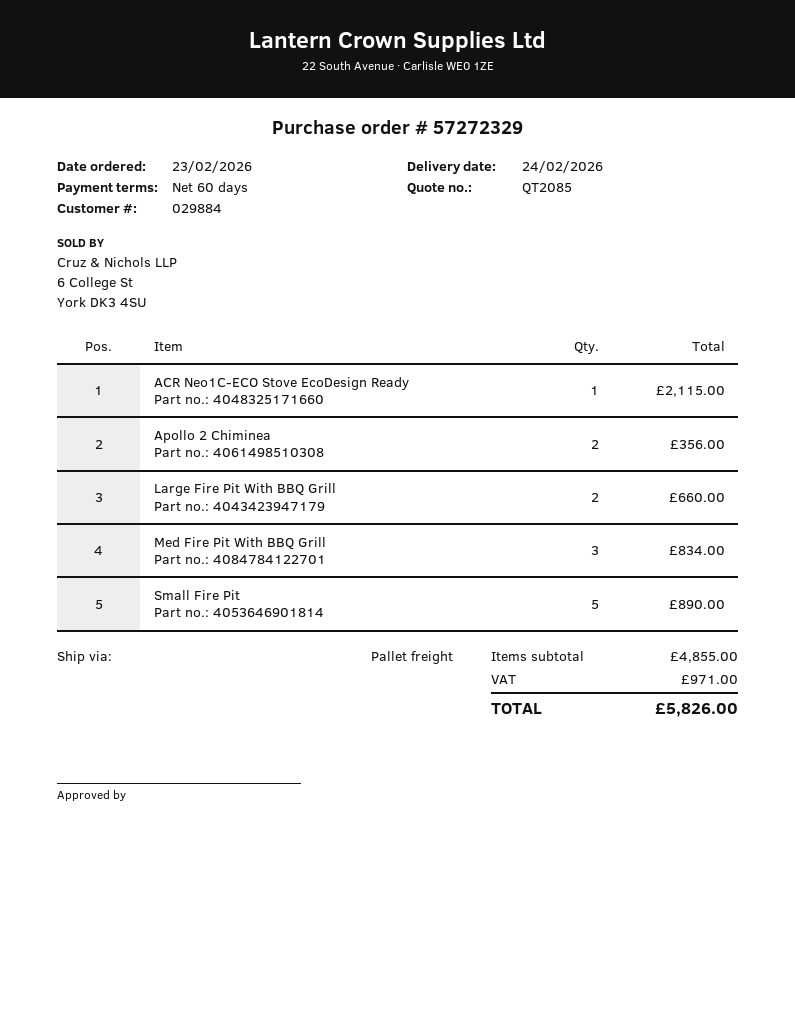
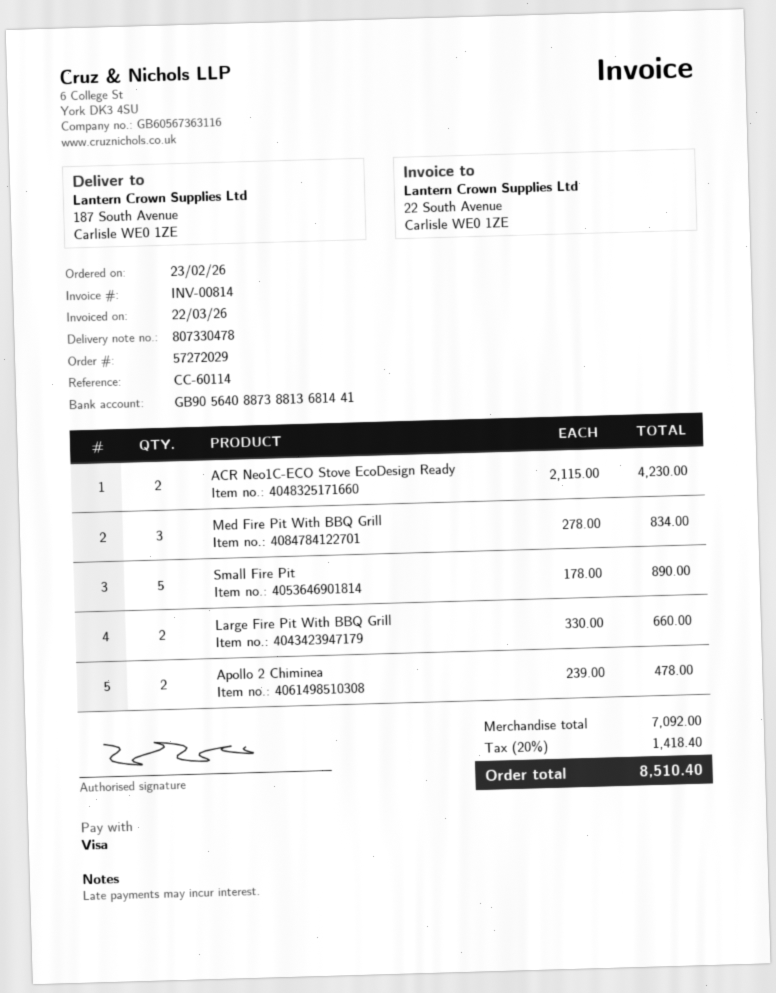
order number: 57272329 -> 57272029
ACR Neo1C-ECO Stove EcoDesign Ready: 1 for 2115.00 -> 2 for 4230.00
Apollo 2 Chiminea: 2 for 356.00 -> 2 for 478.00
subtotal: 4855.00 -> 7092.00
tax: 971.00 -> 1418.40
total: 5826.00 -> 8510.40

